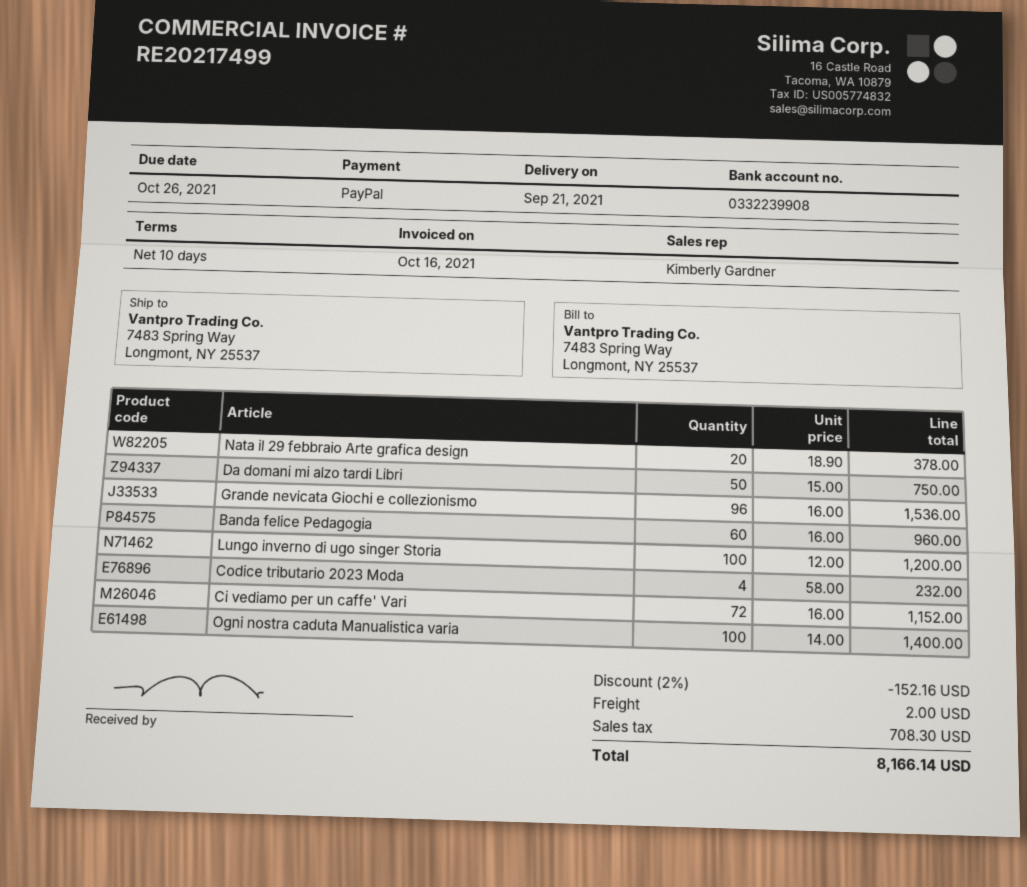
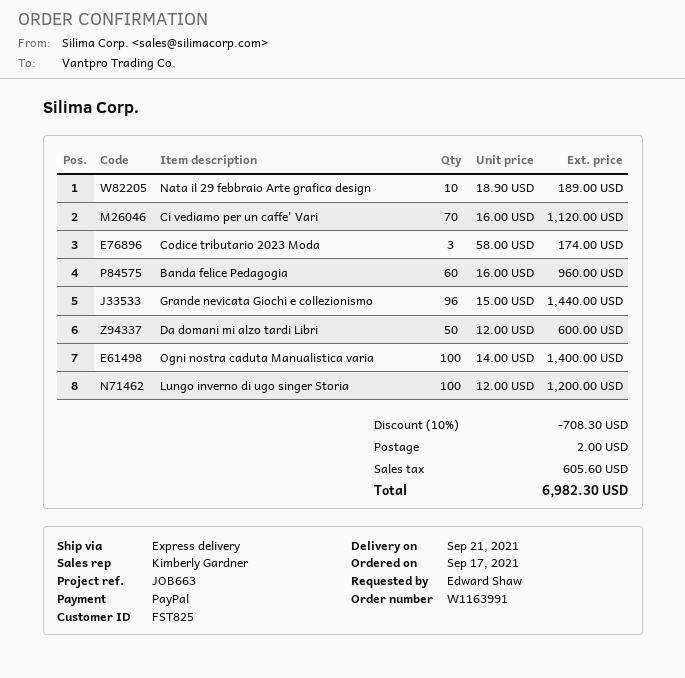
Nata il 29 febbraio Arte grafica design: 20 x 18.90 = 378.00 -> 10 x 18.90 = 189.00
Da domani mi alzo tardi Libri: 50 x 15.00 = 750.00 -> 50 x 12.00 = 600.00
Grande nevicata Giochi e collezionismo: 96 x 16.00 = 1536.00 -> 96 x 15.00 = 1440.00
Codice tributario 2023 Moda: 4 x 58.00 = 232.00 -> 3 x 58.00 = 174.00
Ci vediamo per un caffe' Vari: 72 x 16.00 = 1152.00 -> 70 x 16.00 = 1120.00
discount: 2% = 152.16 -> 10% = 708.30
tax: 708.30 -> 605.60
total: 8166.14 -> 6982.30

